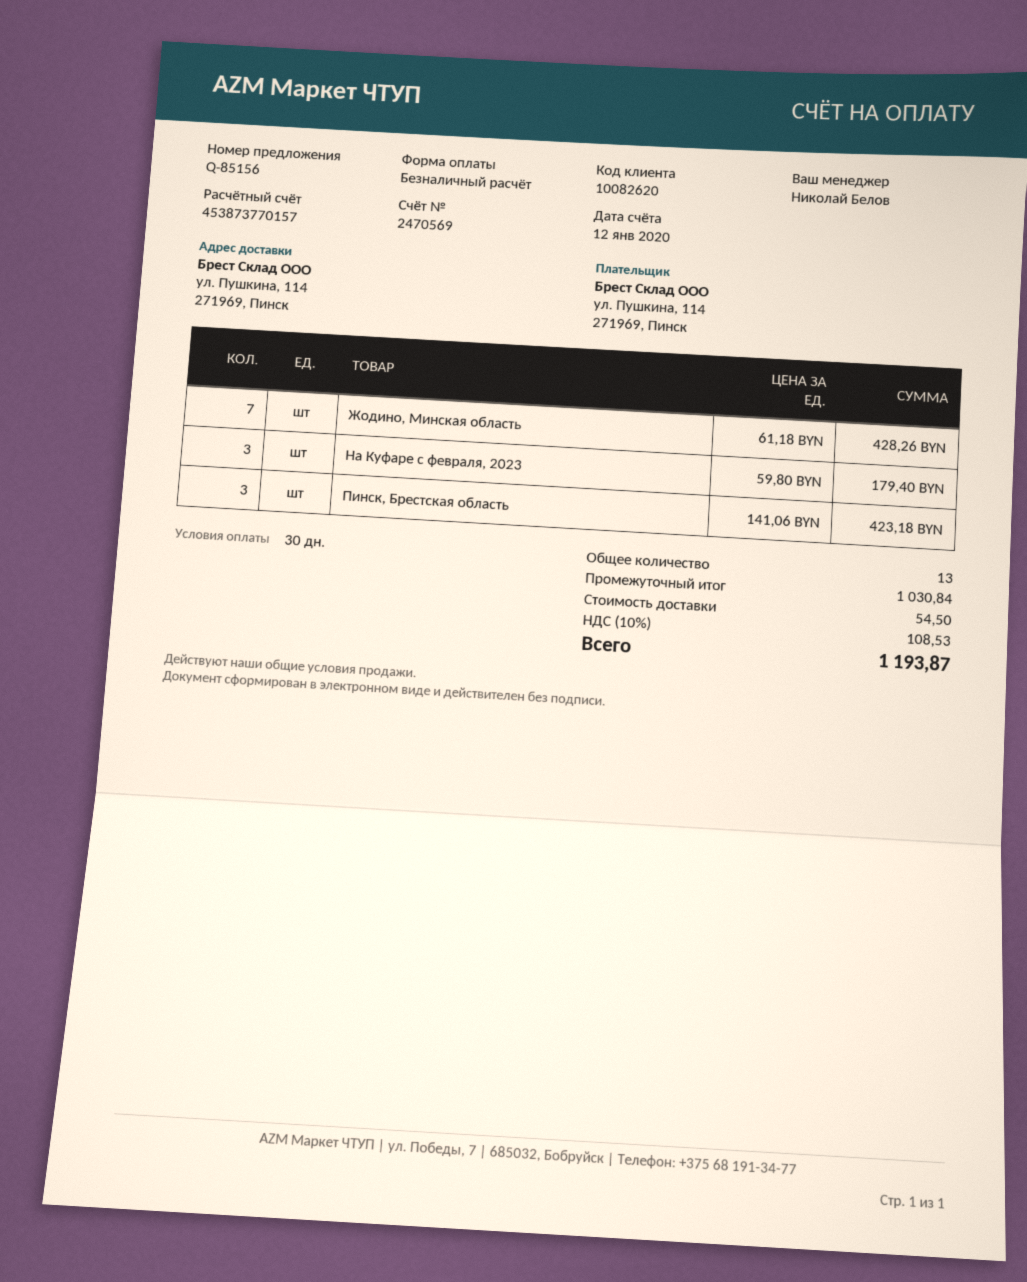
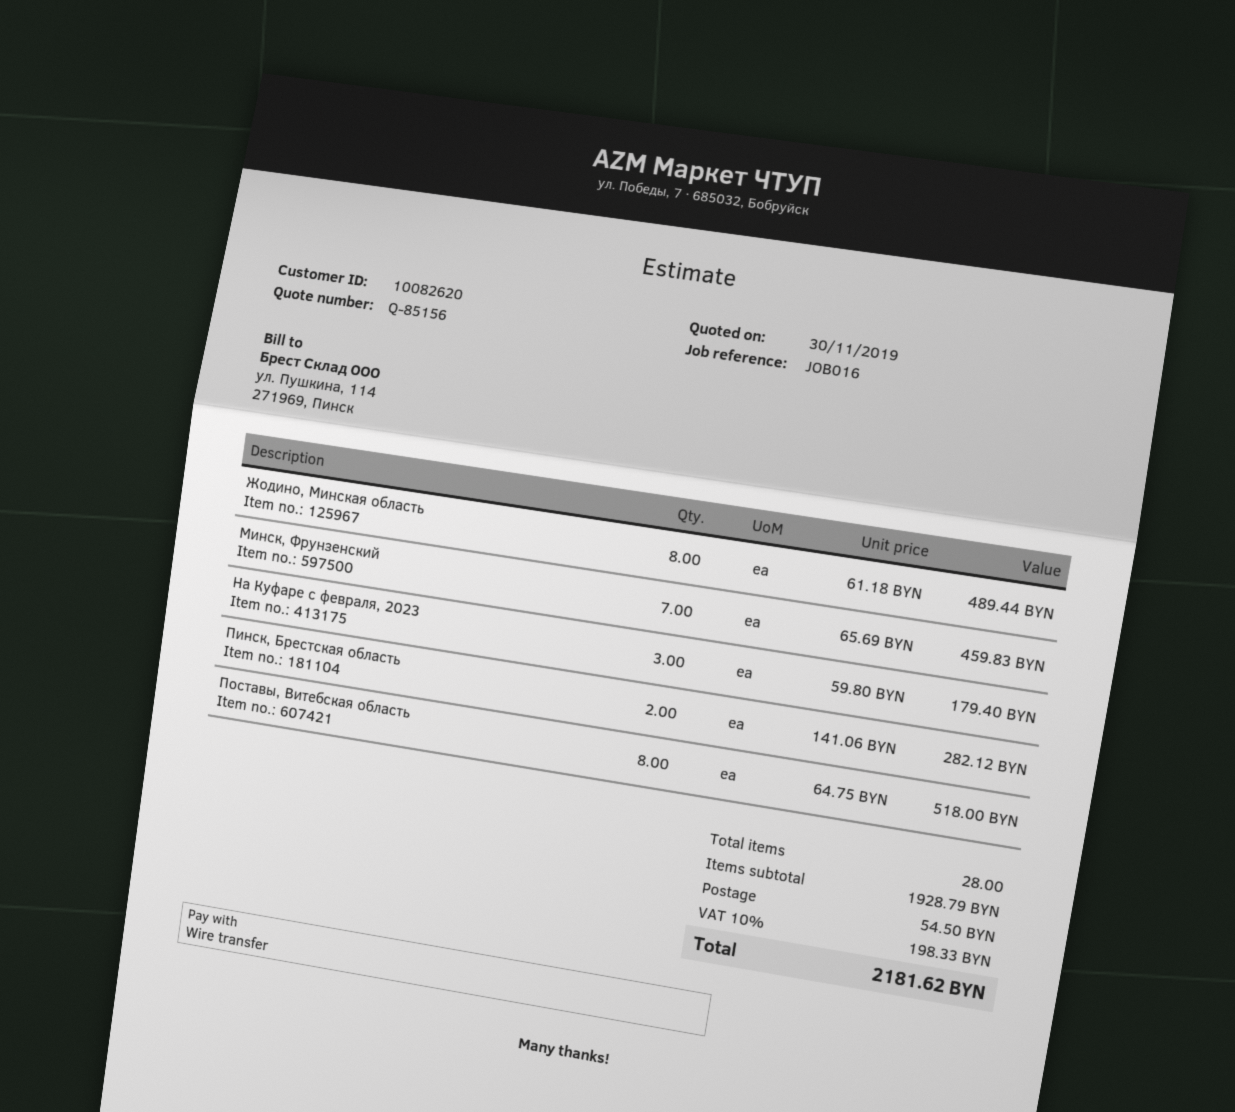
Жодино, Минская область: 7 x 61.18 = 428.26 -> 8 x 61.18 = 489.44
Пинск, Брестская область: 3 x 141.06 = 423.18 -> 2 x 141.06 = 282.12
Минск, Фрунзенский: none -> 7 x 65.69 = 459.83
Поставы, Витебская область: none -> 8 x 64.75 = 518.00
total quantity: 13 -> 28
subtotal: 1030.84 -> 1928.79
tax: 10% = 108.53 -> 10% = 198.33
total: 1193.87 -> 2181.62

